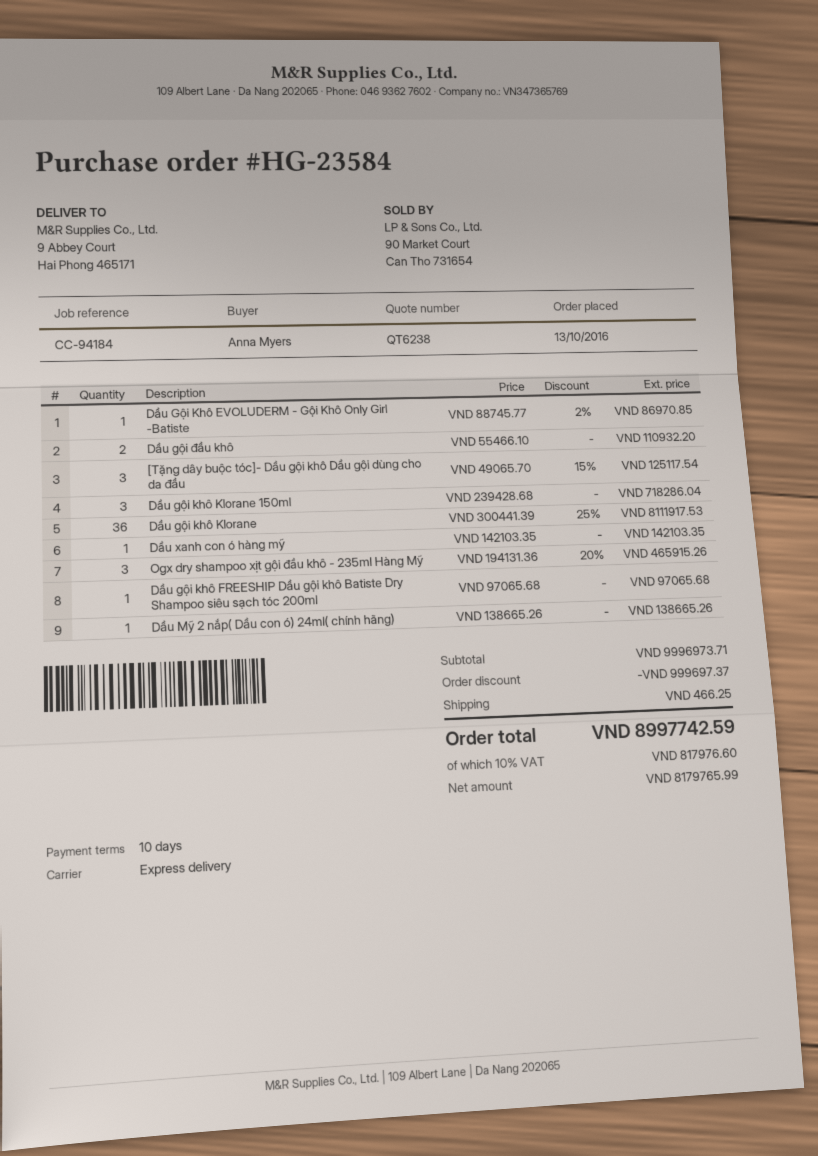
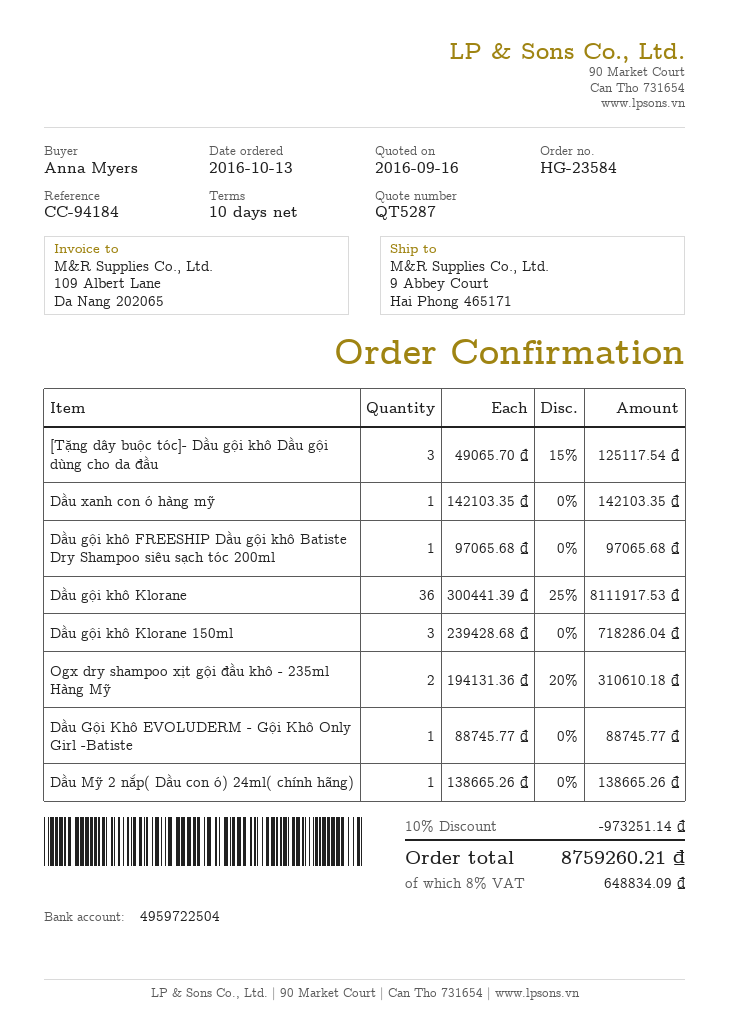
quote number: QT6238 -> QT5287
Dầu Gội Khô EVOLUDERM - Gội Khô Only Girl -Batiste: 1 x 88745.77 - 2% = 86970.85 -> 1 x 88745.77 = 88745.77
Dầu gội đầu khô: 2 x 55466.10 = 110932.20 -> none
Ogx dry shampoo xịt gội đầu khô - 235ml Hàng Mỹ: 3 x 194131.36 - 20% = 465915.26 -> 2 x 194131.36 - 20% = 310610.18
discount: 999697.37 -> 973251.14
shipping: 466.25 -> none
tax: 10% = 817976.60 -> 8% = 648834.09
total: 8997742.59 -> 8759260.21

